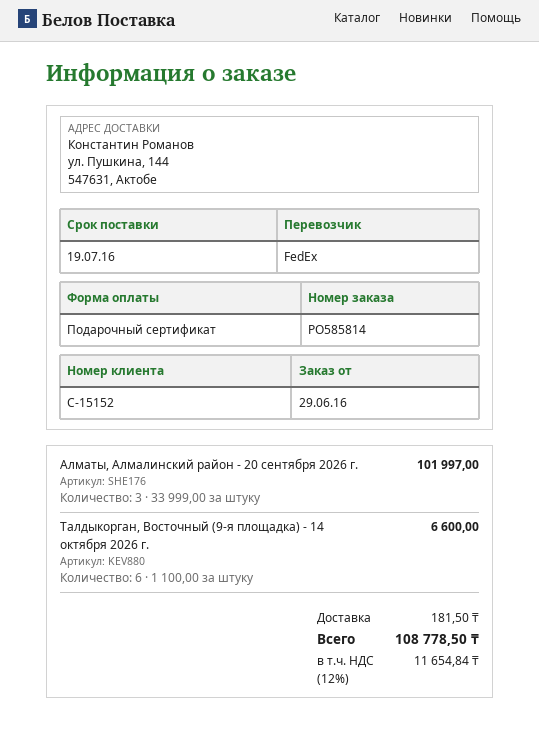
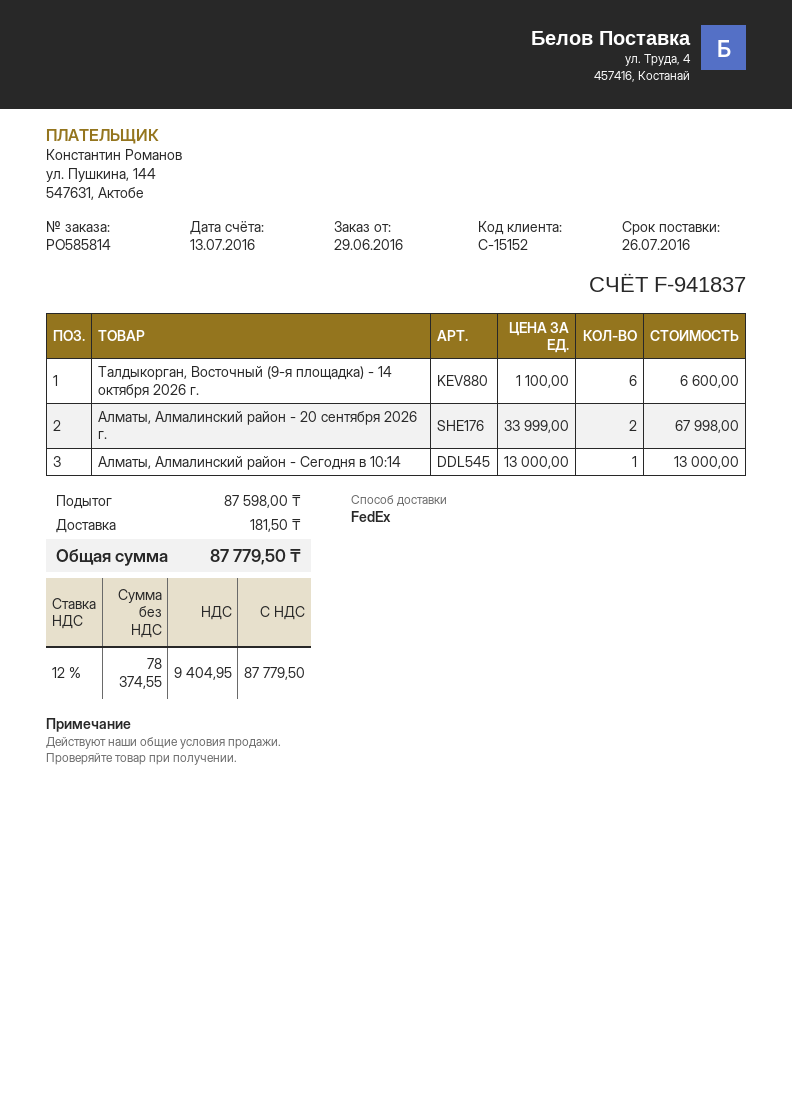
delivery date: 2016-07-19 -> 2016-07-26
Алматы, Алмалинский район - 20 сентября 2026 г.: 3 x 33999.00 = 101997.00 -> 2 x 33999.00 = 67998.00
Алматы, Алмалинский район - Сегодня в 10:14: none -> 1 x 13000.00 = 13000.00
tax: 12% = 11654.84 -> 12% = 9404.95
total: 108778.50 -> 87779.50

